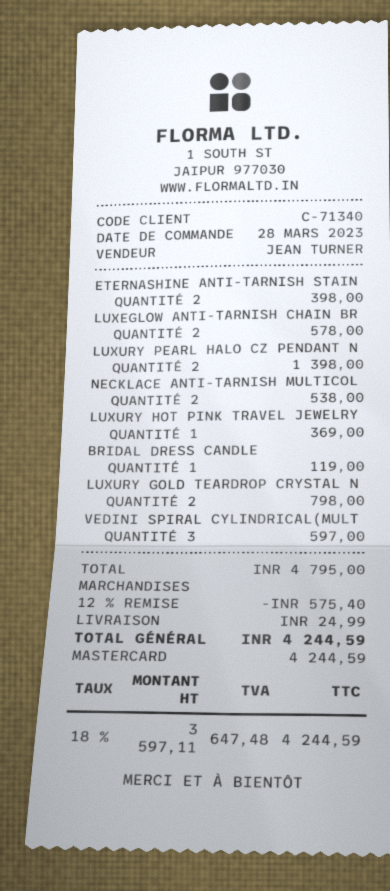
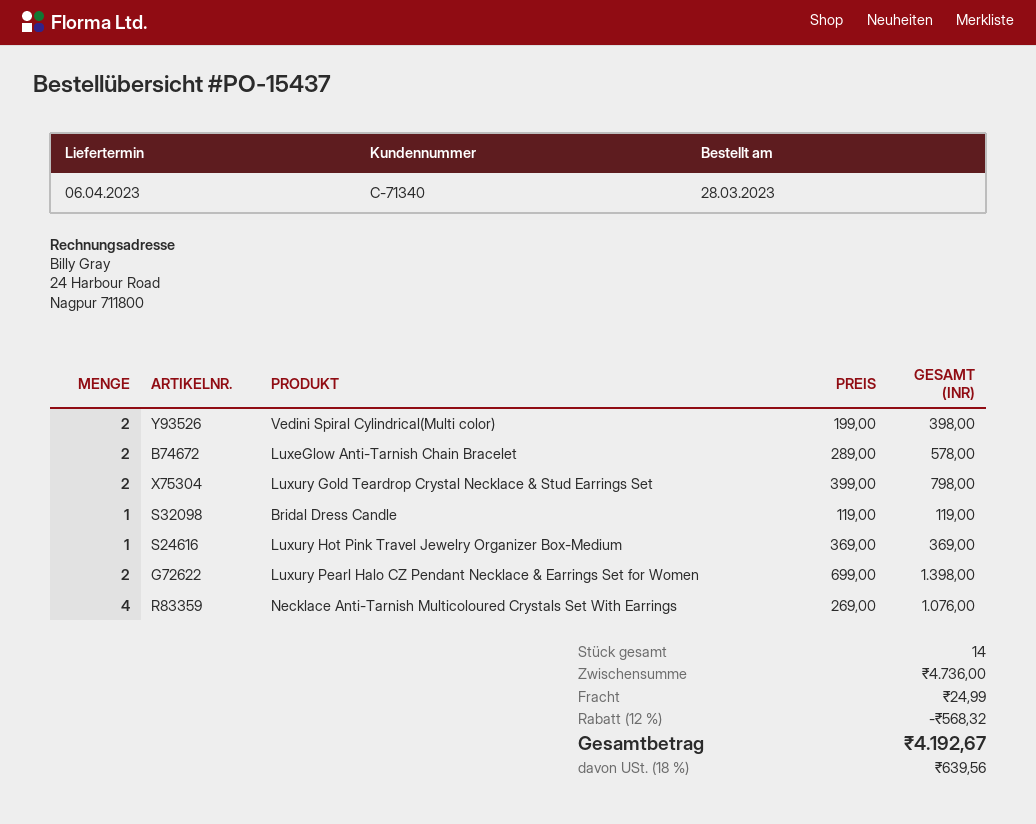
ETERNASHINE ANTI-TARNISH STAIN: 2 for 398.00 -> none
NECKLACE ANTI-TARNISH MULTICOL: 2 for 538.00 -> 4 for 1076.00
VEDINI SPIRAL CYLINDRICAL(MULT: 3 for 597.00 -> 2 for 398.00
subtotal: 4795.00 -> 4736.00
discount: 12% = 575.40 -> 12% = 568.32
tax: 18% = 647.48 -> 18% = 639.56
total: 4244.59 -> 4192.67

